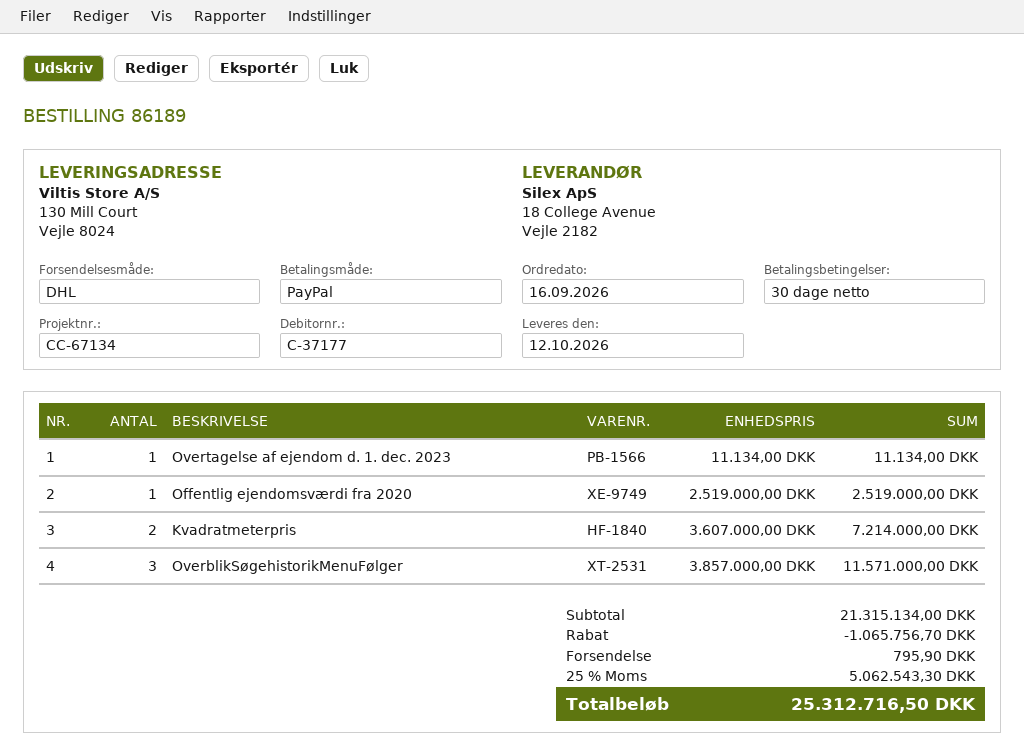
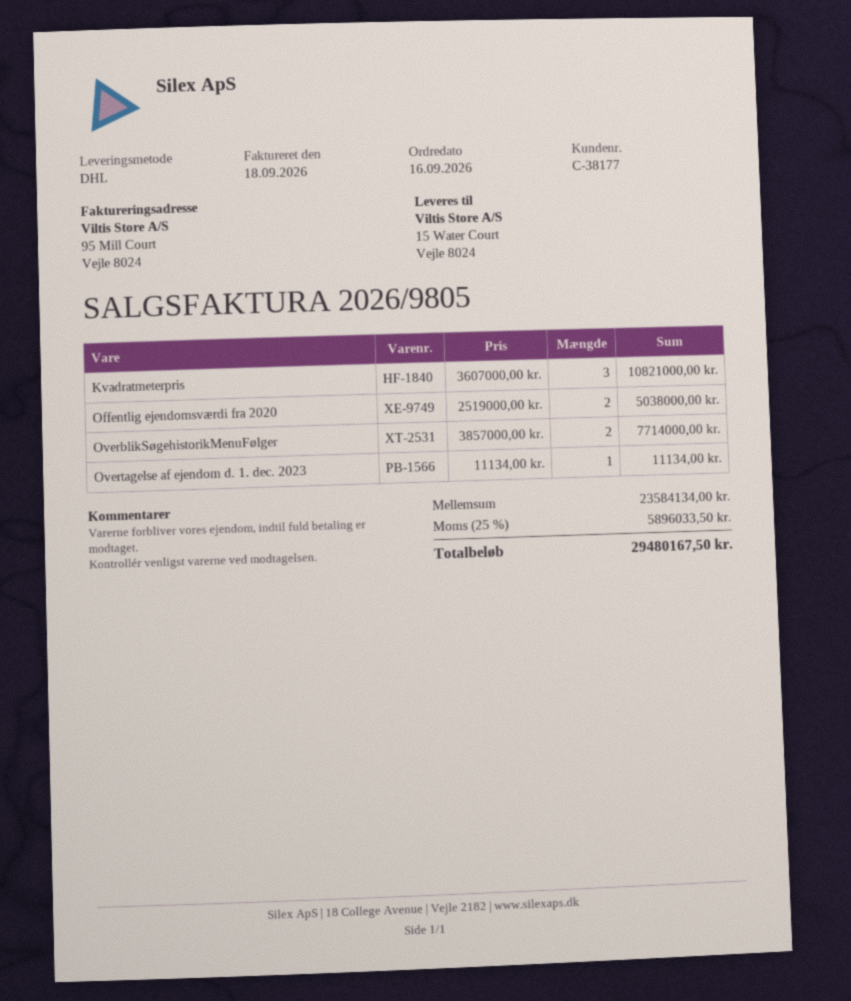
customer number: C-37177 -> C-38177
ship to: 130 Mill Court, Vejle 8024 -> 15 Water Court, Vejle 8024
Offentlig ejendomsværdi fra 2020: 1 x 2519000.00 = 2519000.00 -> 2 x 2519000.00 = 5038000.00
Kvadratmeterpris: 2 x 3607000.00 = 7214000.00 -> 3 x 3607000.00 = 10821000.00
OverblikSøgehistorikMenuFølger: 3 x 3857000.00 = 11571000.00 -> 2 x 3857000.00 = 7714000.00
subtotal: 21315134.00 -> 23584134.00
discount: 1065756.70 -> none
shipping: 795.90 -> none
tax: 25% = 5062543.30 -> 25% = 5896033.50
total: 25312716.50 -> 29480167.50

